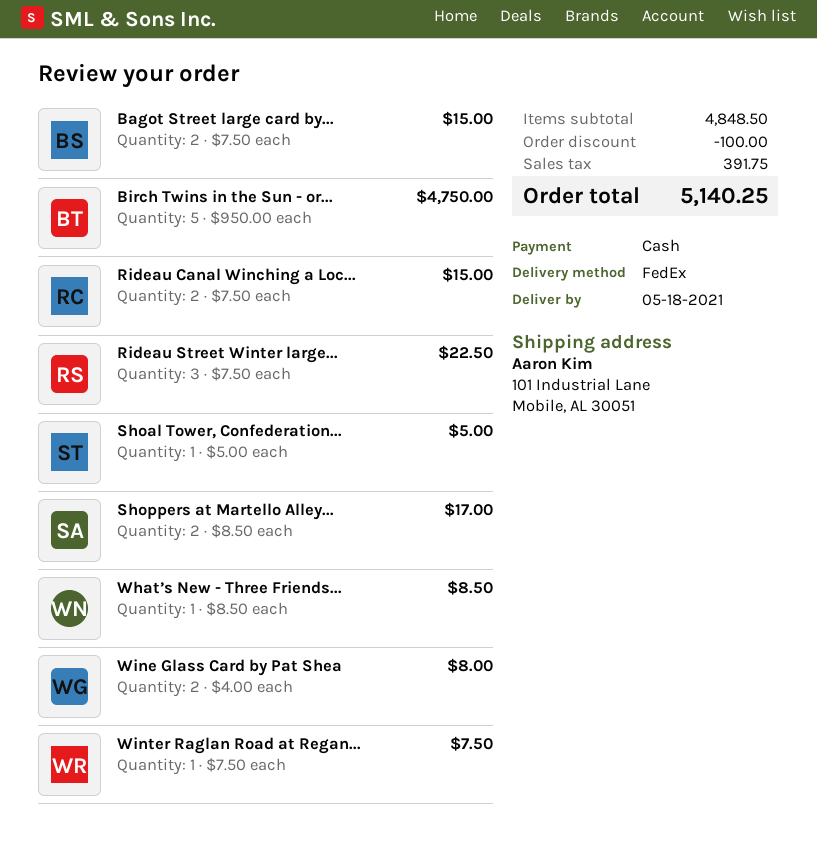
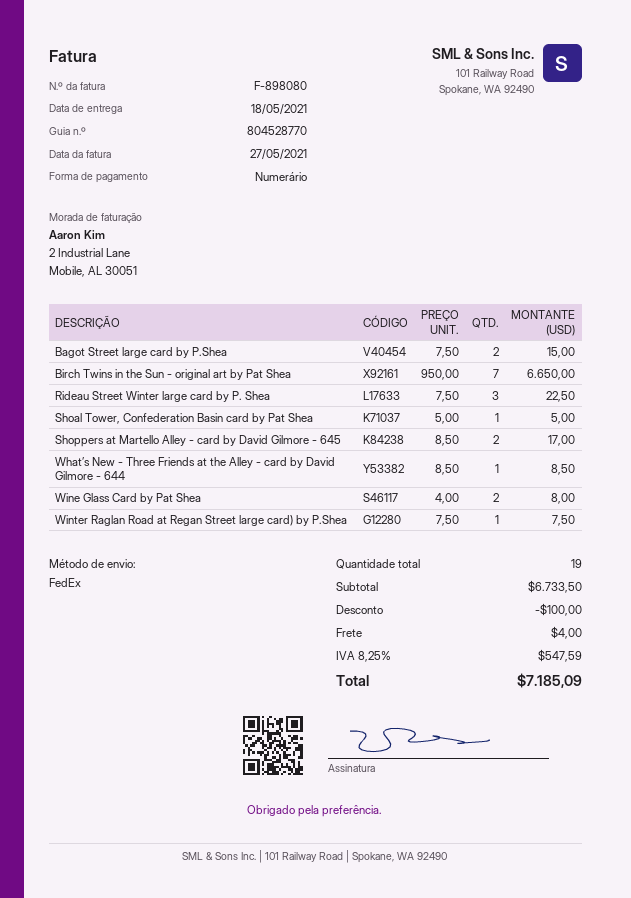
Birch Twins in the Sun - or...: 5 x 950.00 = 4750.00 -> 7 x 950.00 = 6650.00
Rideau Canal Winching a Loc...: 2 x 7.50 = 15.00 -> none
subtotal: 4848.50 -> 6733.50
shipping: none -> 4.00
tax: 391.75 -> 547.59
total: 5140.25 -> 7185.09

